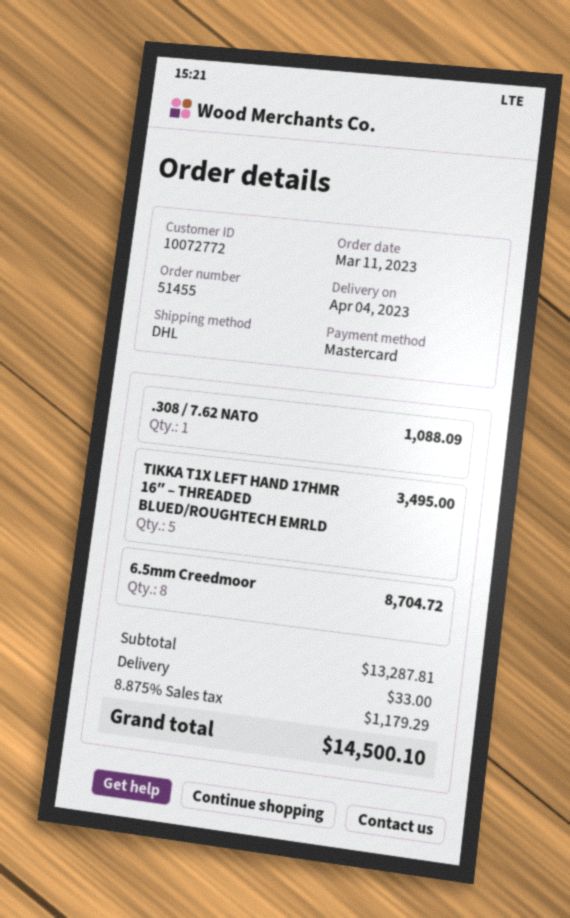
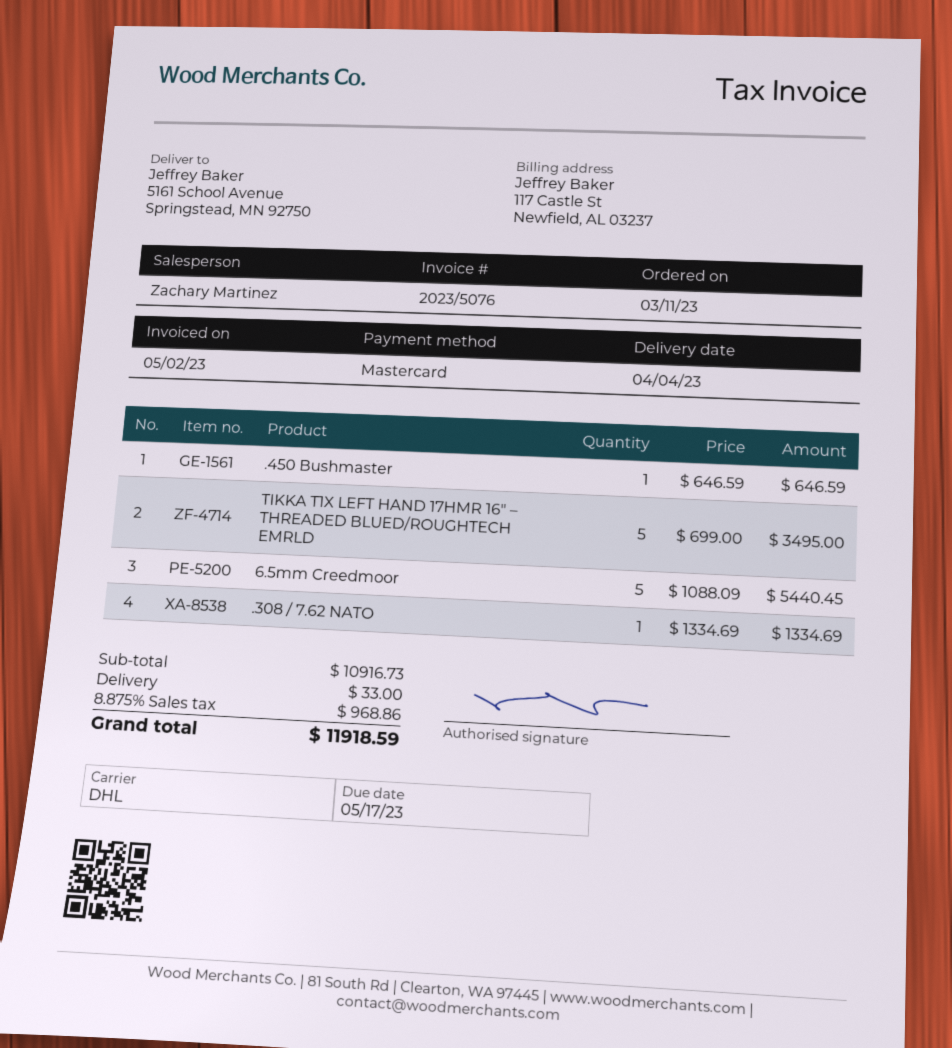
.308 / 7.62 NATO: 1 for 1088.09 -> 1 for 1334.69
6.5mm Creedmoor: 8 for 8704.72 -> 5 for 5440.45
.450 Bushmaster: none -> 1 for 646.59
subtotal: 13287.81 -> 10916.73
tax: 8.875% = 1179.29 -> 8.875% = 968.86
total: 14500.10 -> 11918.59

